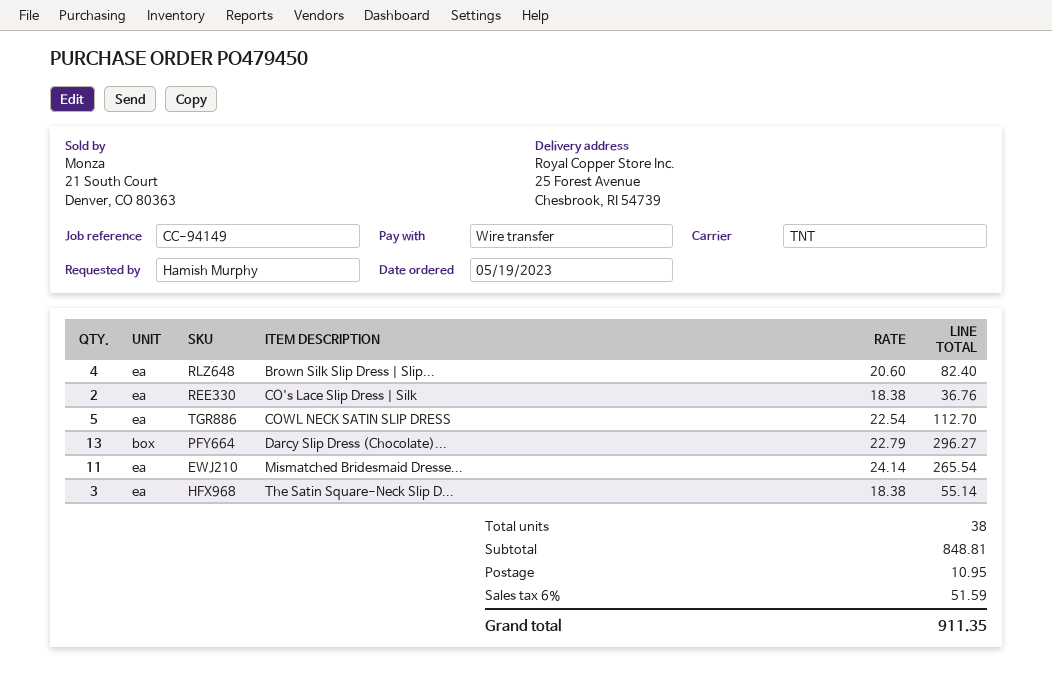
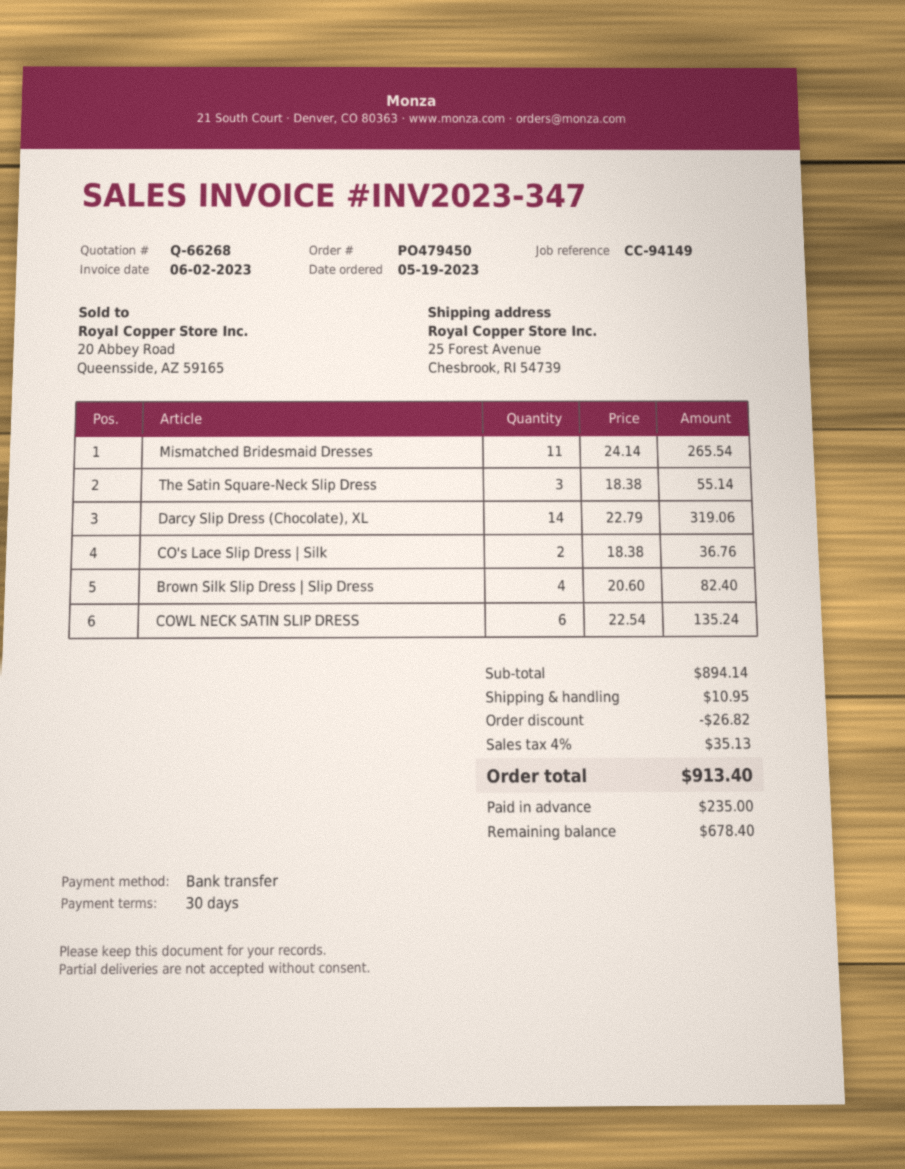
COWL NECK SATIN SLIP DRESS: 5 x 22.54 = 112.70 -> 6 x 22.54 = 135.24
Darcy Slip Dress (Chocolate)...: 13 x 22.79 = 296.27 -> 14 x 22.79 = 319.06
subtotal: 848.81 -> 894.14
discount: none -> 26.82
tax: 6% = 51.59 -> 4% = 35.13
total: 911.35 -> 913.40

